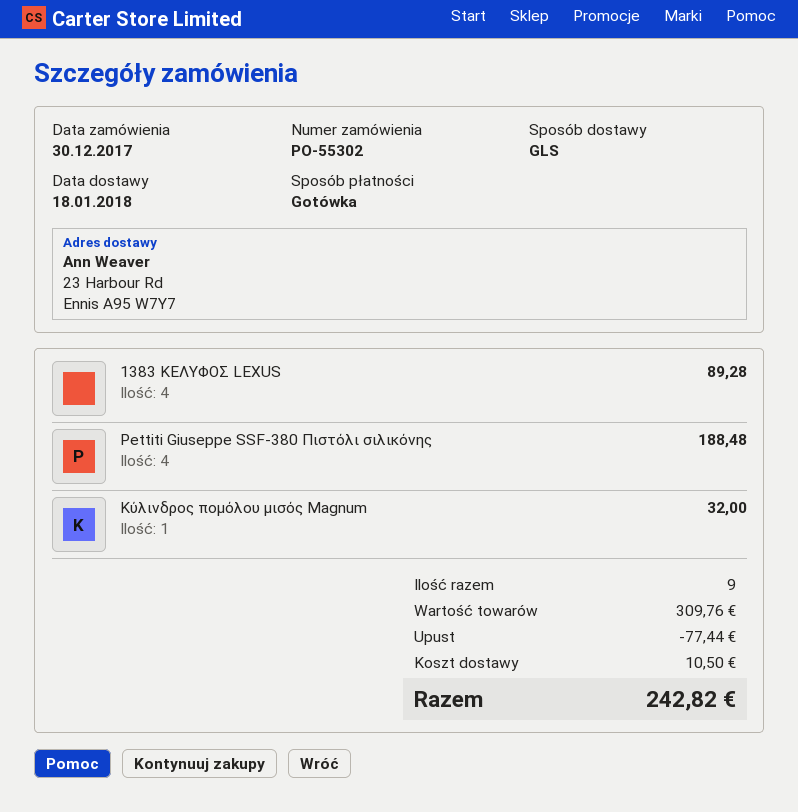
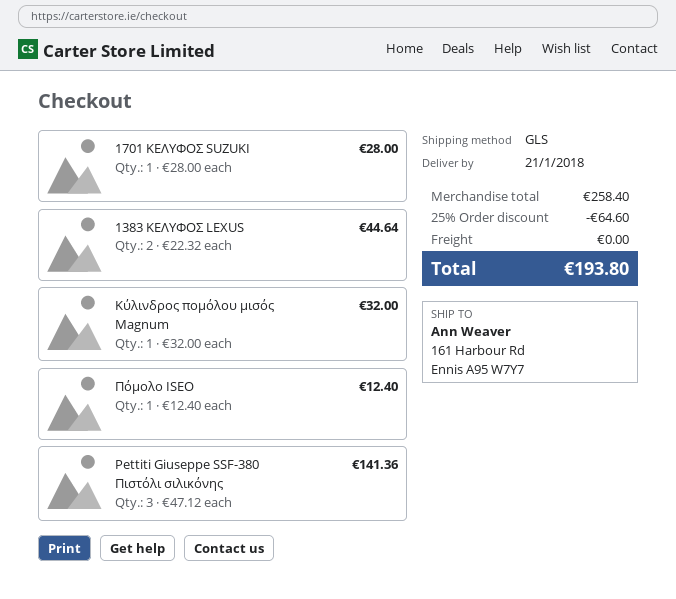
delivery date: 2018-01-18 -> 2018-01-21
ship to: 23 Harbour Rd, Ennis A95 W7Y7 -> 161 Harbour Rd, Ennis A95 W7Y7
1383 ΚΕΛΥΦΟΣ LEXUS: 4 for 89.28 -> 2 for 44.64
Pettiti Giuseppe SSF-380 Πιστόλι σιλικόνης: 4 for 188.48 -> 3 for 141.36
1701 ΚΕΛΥΦΟΣ SUZUKI: none -> 1 for 28.00
Πόμολο ISEO: none -> 1 for 12.40
subtotal: 309.76 -> 258.40
discount: 77.44 -> 64.60
shipping: 10.50 -> 0.00
total: 242.82 -> 193.80

